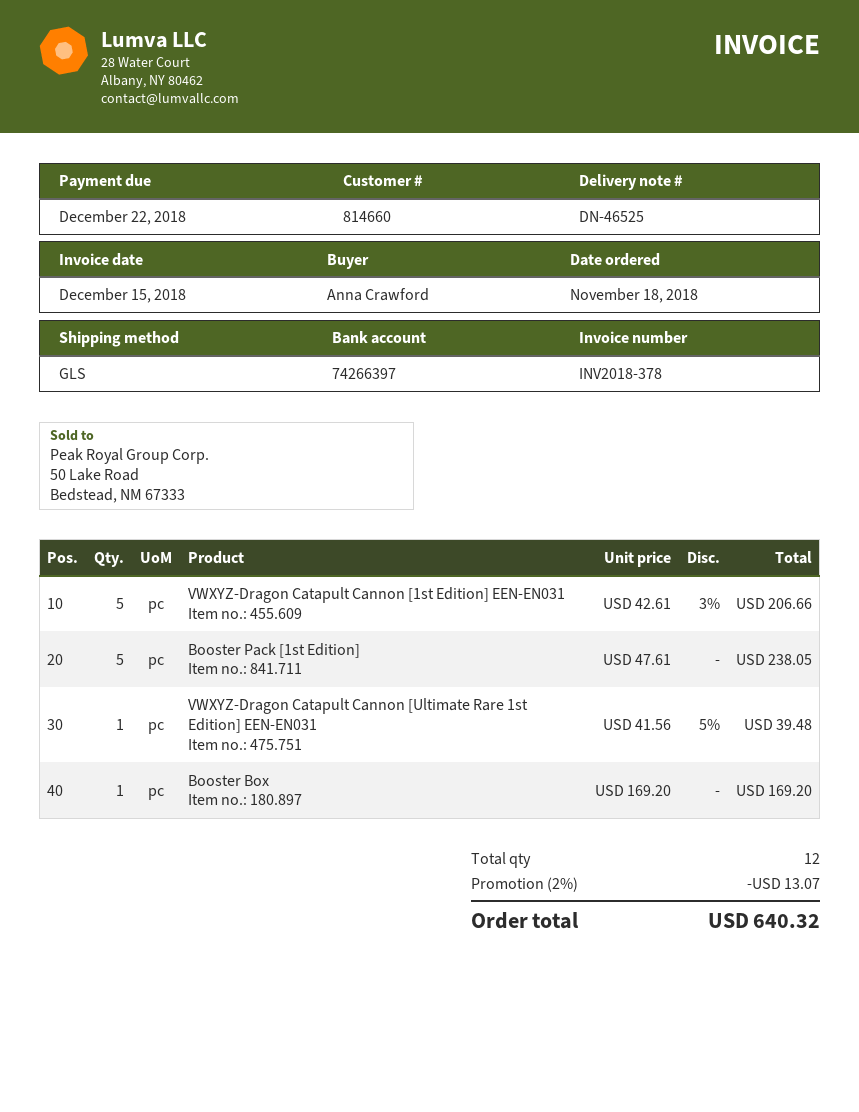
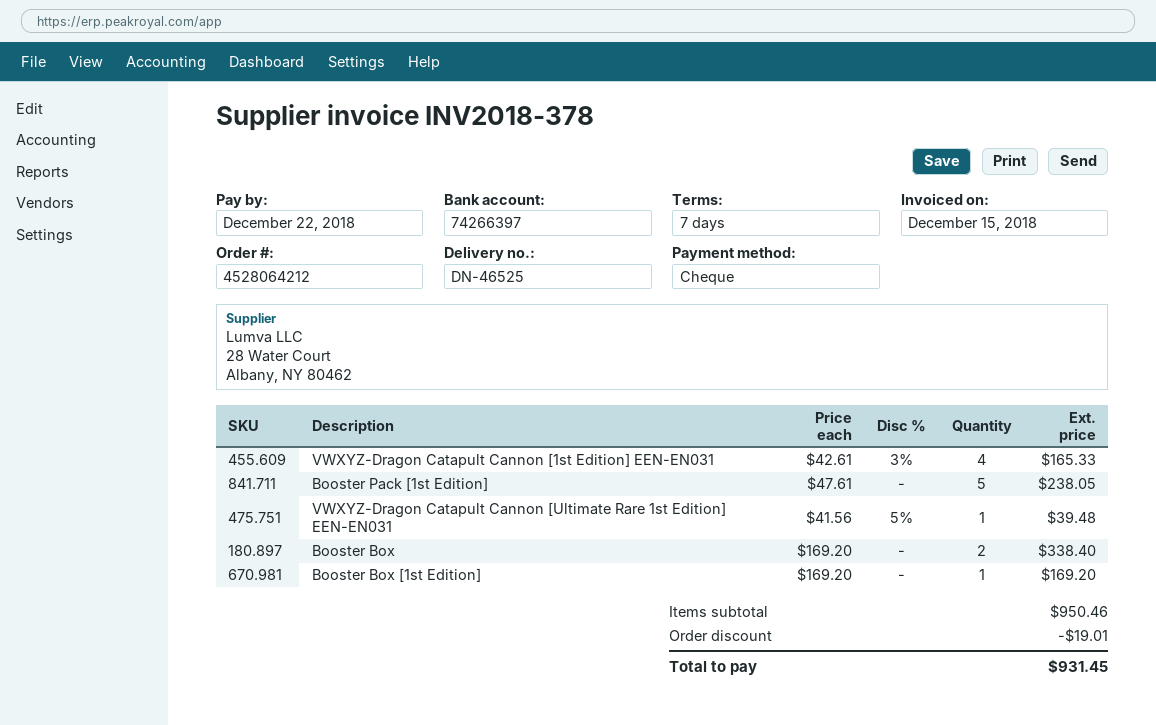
VWXYZ-Dragon Catapult Cannon [1st Edition] EEN-EN031: 5 x 42.61 - 3% = 206.66 -> 4 x 42.61 - 3% = 165.33
Booster Box: 1 x 169.20 = 169.20 -> 2 x 169.20 = 338.40
Booster Box [1st Edition]: none -> 1 x 169.20 = 169.20
discount: 13.07 -> 19.01
total: 640.32 -> 931.45

